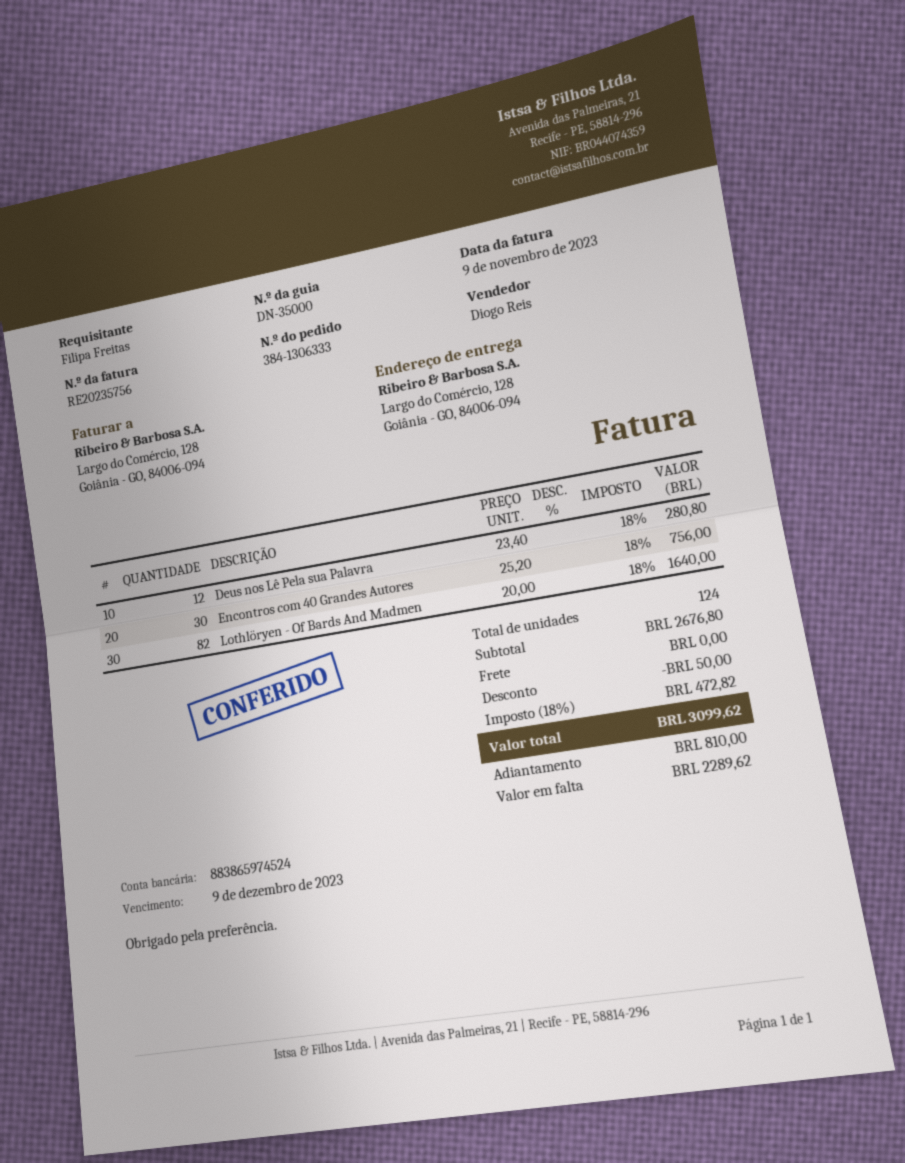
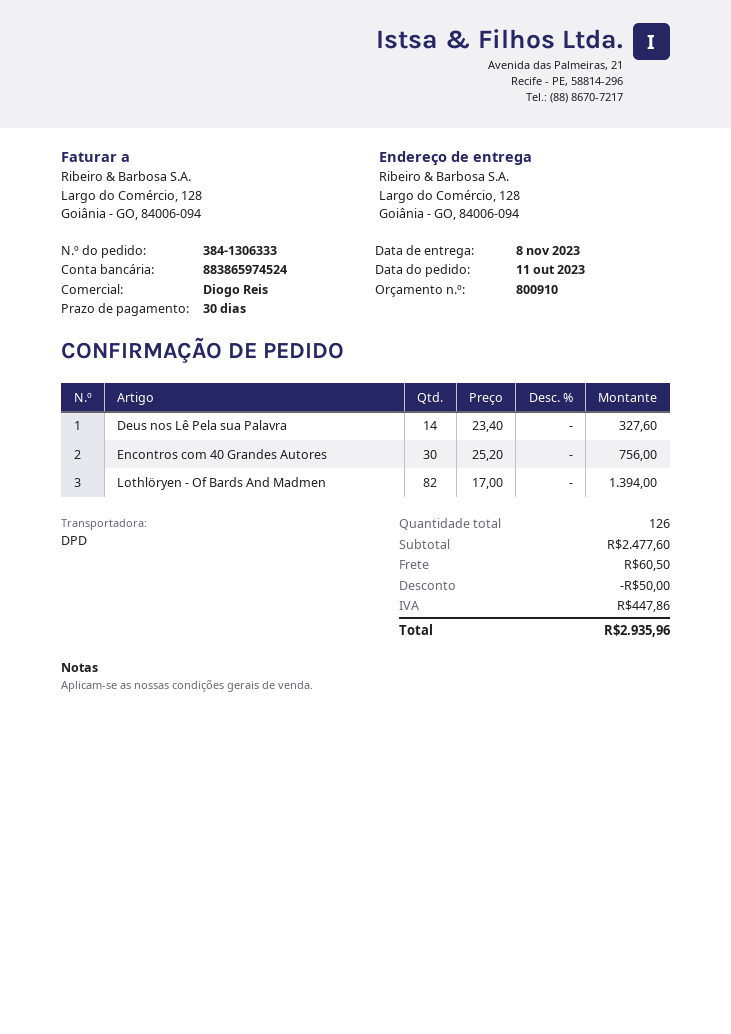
Deus nos Lê Pela sua Palavra: 12 x 23.40 = 280.80 -> 14 x 23.40 = 327.60
Lothlöryen - Of Bards And Madmen: 82 x 20.00 = 1640.00 -> 82 x 17.00 = 1394.00
total quantity: 124 -> 126
subtotal: 2676.80 -> 2477.60
shipping: 0.00 -> 60.50
tax: 472.82 -> 447.86
total: 3099.62 -> 2935.96

